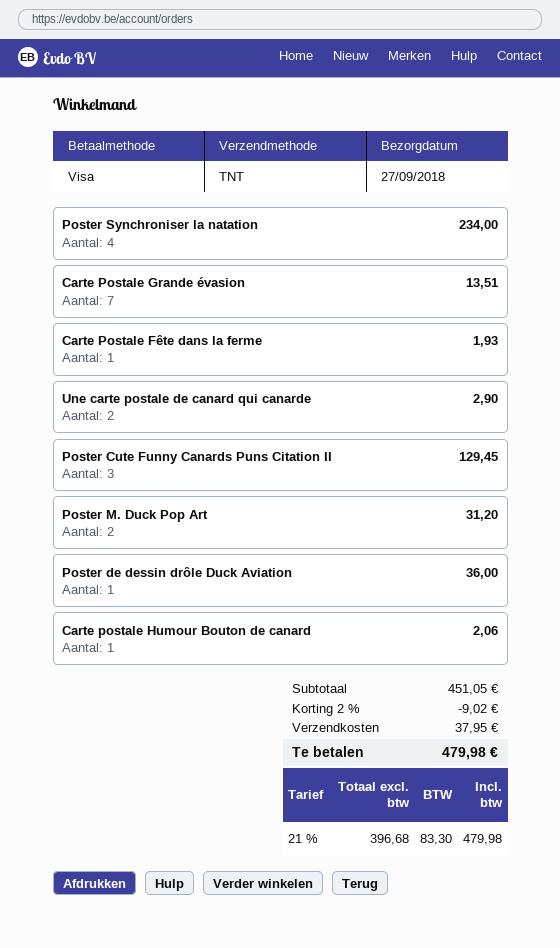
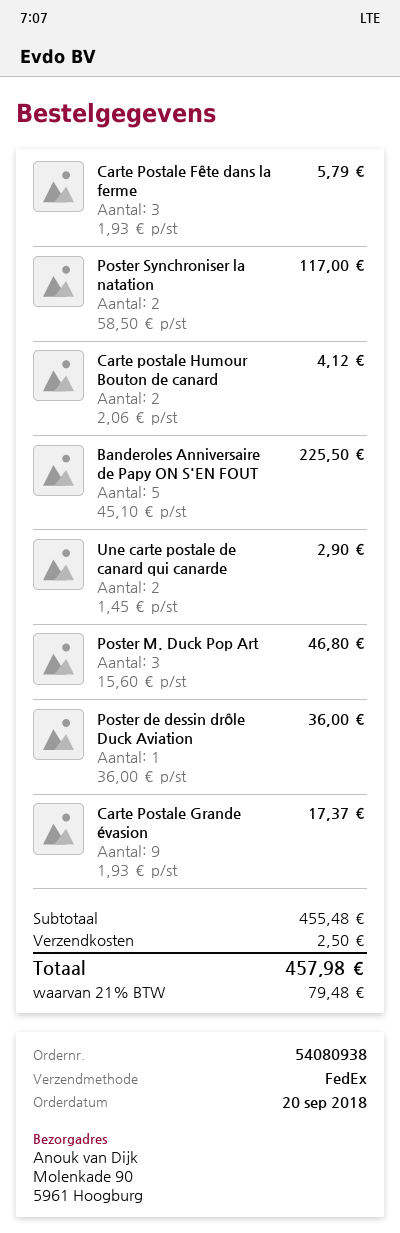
shipping method: TNT -> FedEx
Poster Synchroniser la natation: 4 for 234.00 -> 2 for 117.00
Carte Postale Grande évasion: 7 for 13.51 -> 9 for 17.37
Carte Postale Fête dans la ferme: 1 for 1.93 -> 3 for 5.79
Poster Cute Funny Canards Puns Citation II: 3 for 129.45 -> none
Poster M. Duck Pop Art: 2 for 31.20 -> 3 for 46.80
Carte postale Humour Bouton de canard: 1 for 2.06 -> 2 for 4.12
Banderoles Anniversaire de Papy ON S'EN FOUT: none -> 5 for 225.50
subtotal: 451.05 -> 455.48
discount: 2% = 9.02 -> none
shipping: 37.95 -> 2.50
tax: 21% = 83.30 -> 21% = 79.48
total: 479.98 -> 457.98

